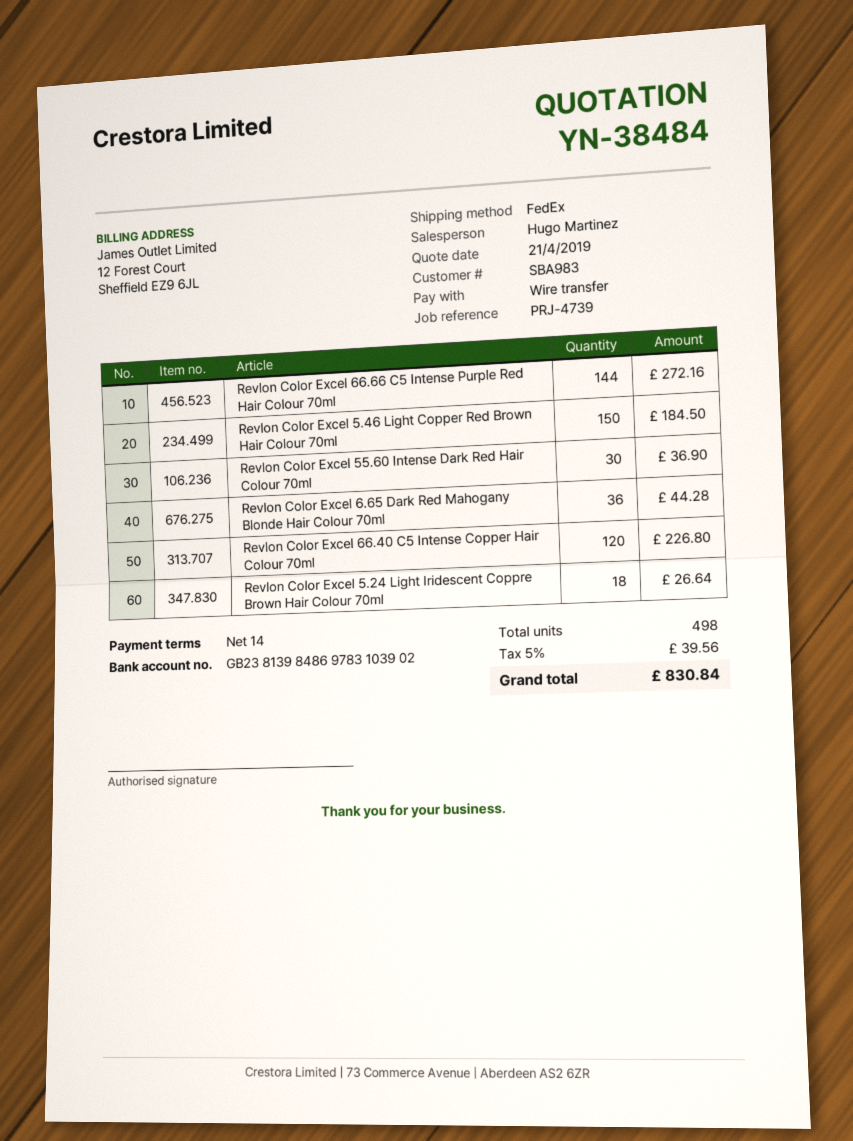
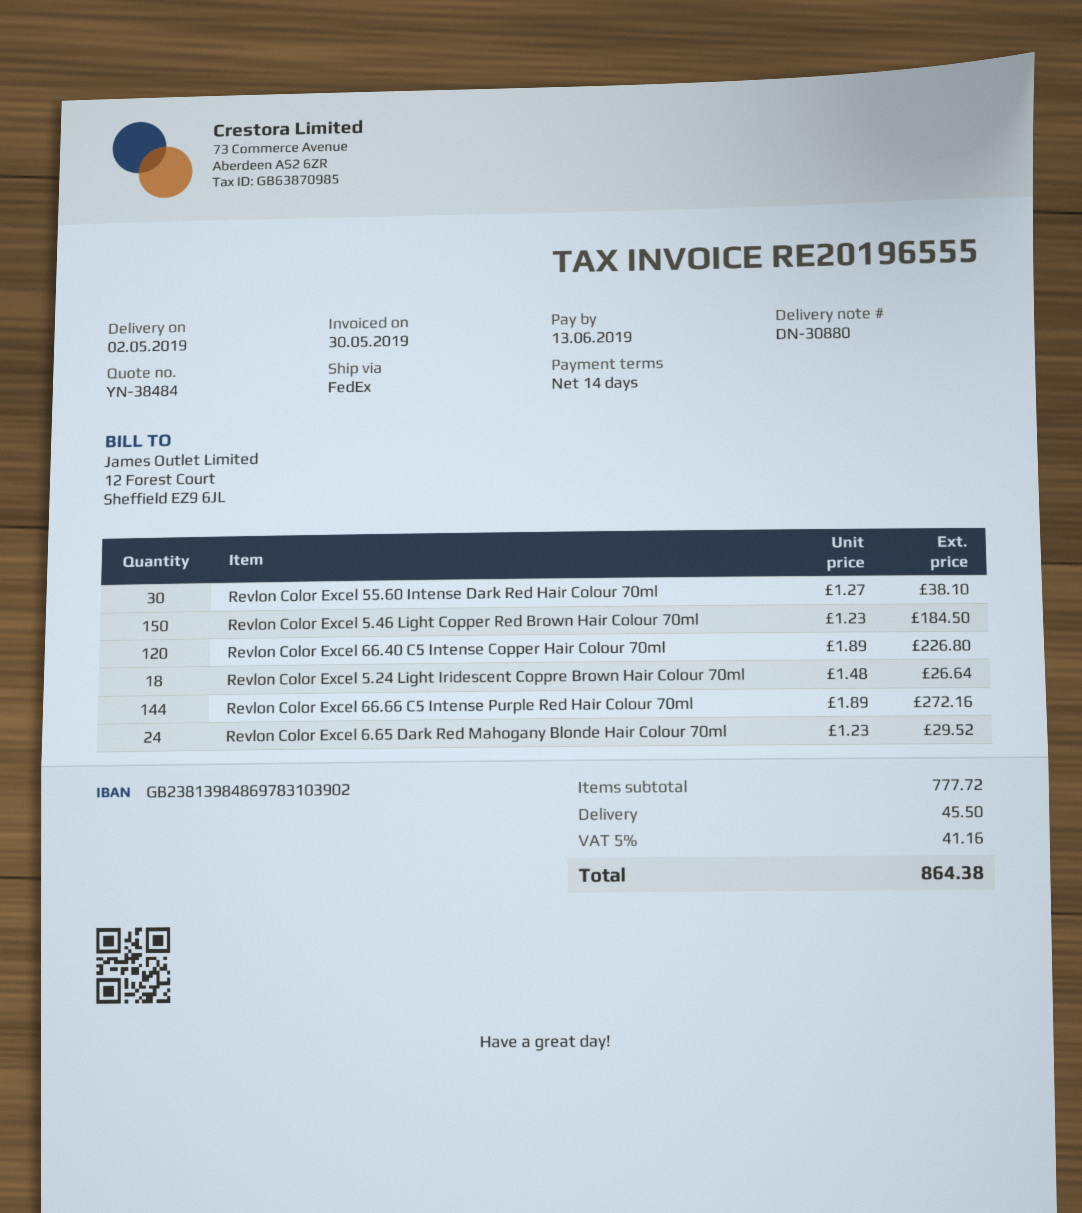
Revlon Color Excel 55.60 Intense Dark Red Hair Colour 70ml: 30 for 36.90 -> 30 for 38.10
Revlon Color Excel 6.65 Dark Red Mahogany Blonde Hair Colour 70ml: 36 for 44.28 -> 24 for 29.52
shipping: none -> 45.50
tax: 5% = 39.56 -> 5% = 41.16
total: 830.84 -> 864.38

